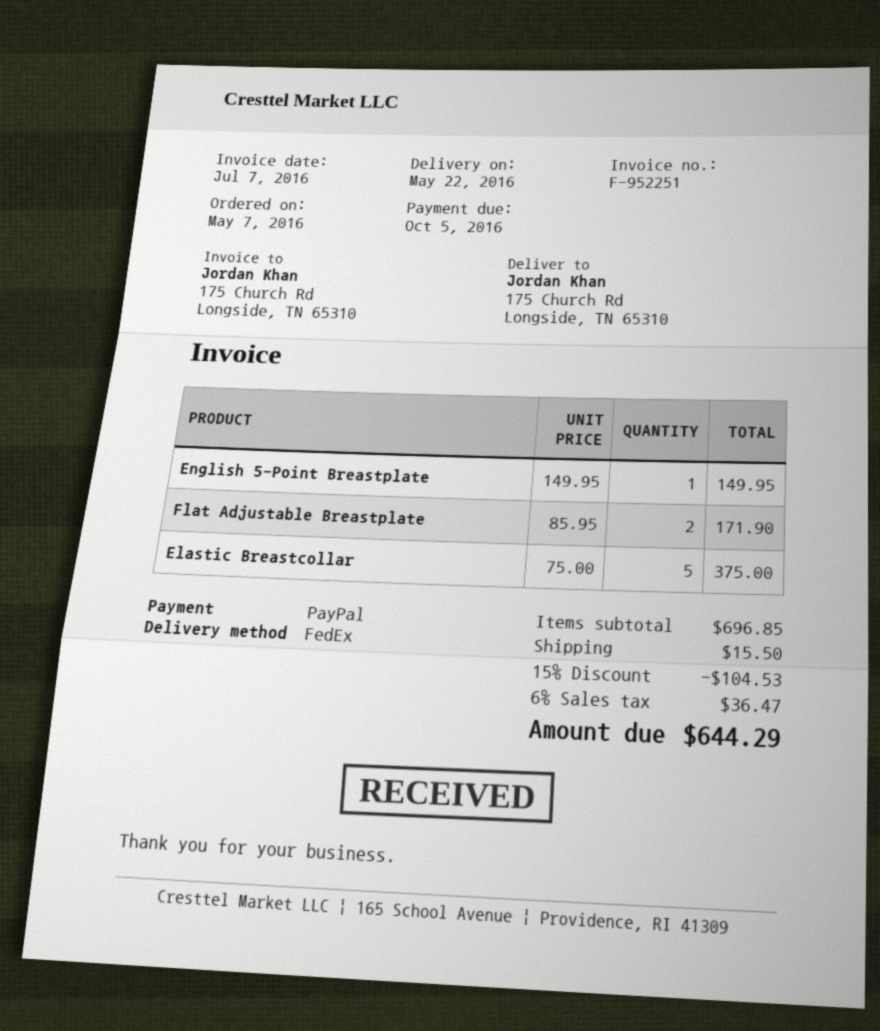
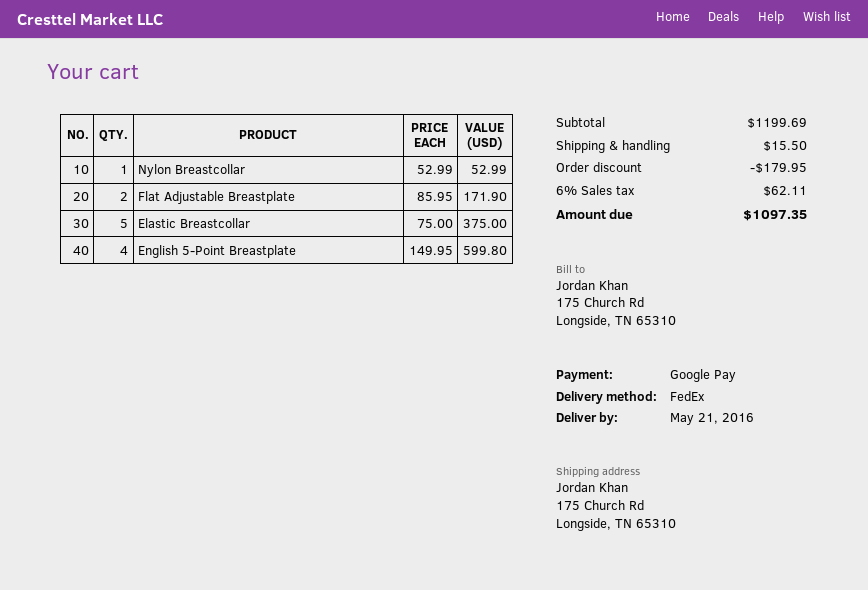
delivery date: 2016-05-22 -> 2016-05-21
payment method: PayPal -> Google Pay
English 5-Point Breastplate: 1 x 149.95 = 149.95 -> 4 x 149.95 = 599.80
Nylon Breastcollar: none -> 1 x 52.99 = 52.99
subtotal: 696.85 -> 1199.69
discount: 104.53 -> 179.95
tax: 6% = 36.47 -> 6% = 62.11
total: 644.29 -> 1097.35

